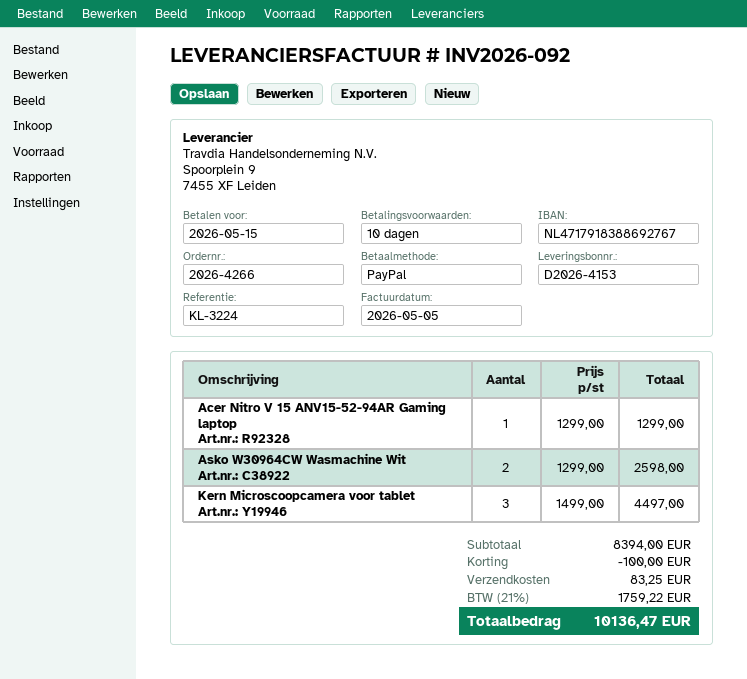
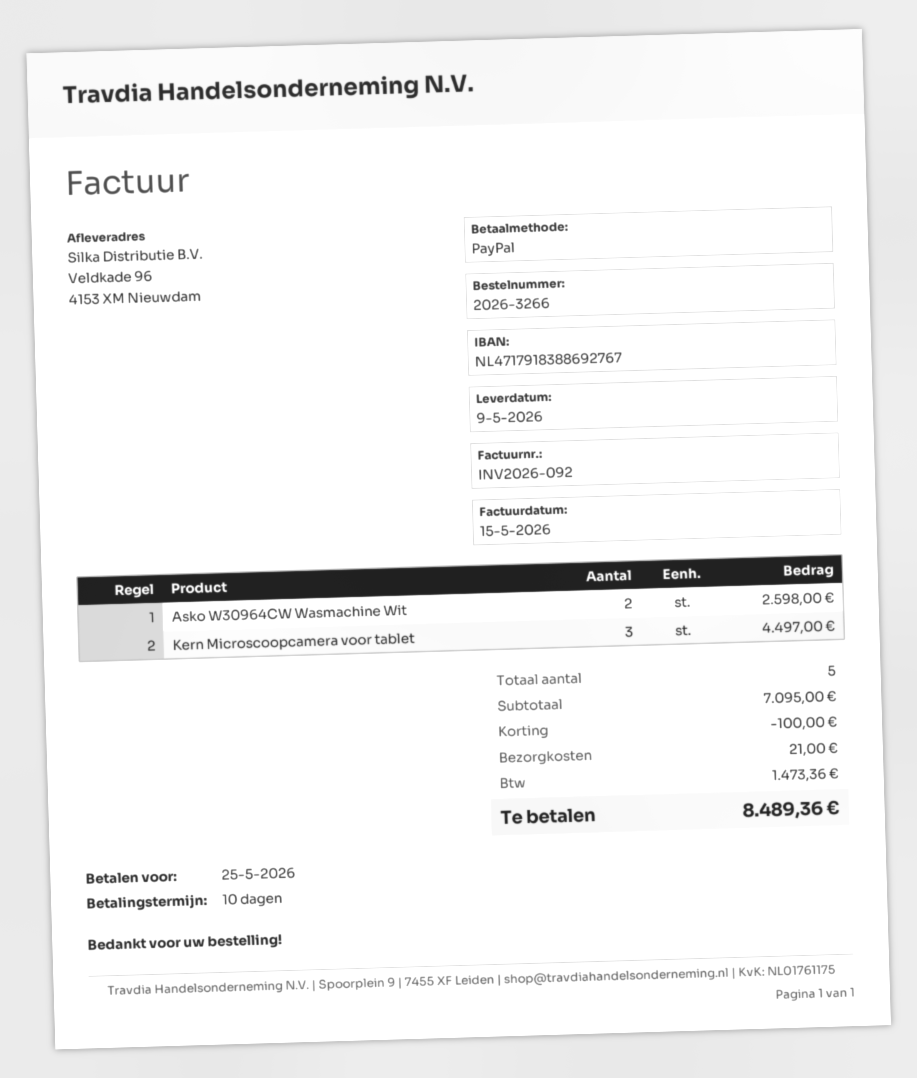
order number: 2026-4266 -> 2026-3266
invoice date: 2026-05-05 -> 2026-05-15
due date: 2026-05-15 -> 2026-05-25
Acer Nitro V 15 ANV15-52-94AR Gaming laptop: 1 for 1299.00 -> none
subtotal: 8394.00 -> 7095.00
shipping: 83.25 -> 21.00
tax: 1759.22 -> 1473.36
total: 10136.47 -> 8489.36

